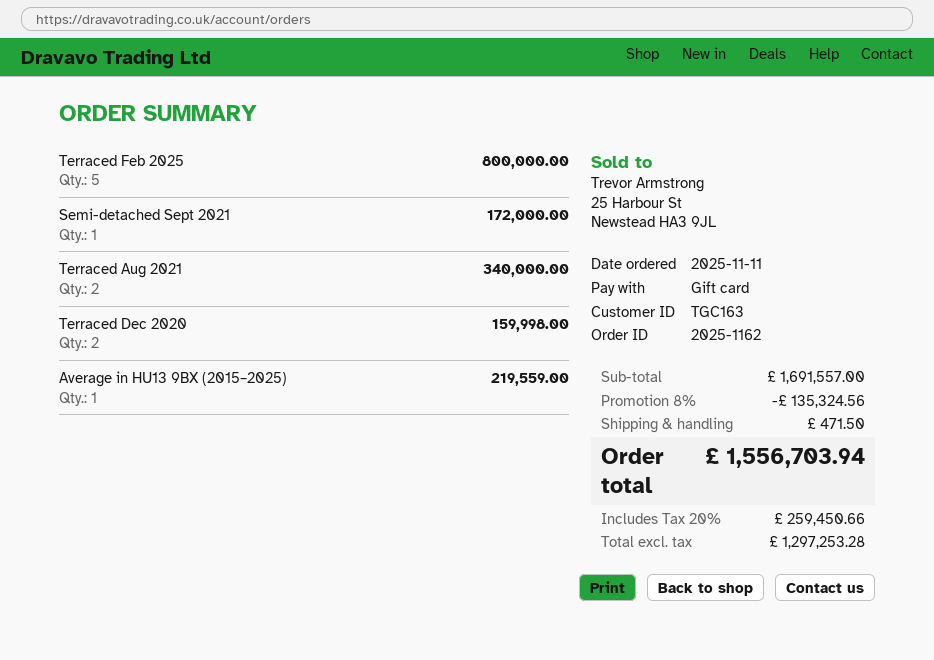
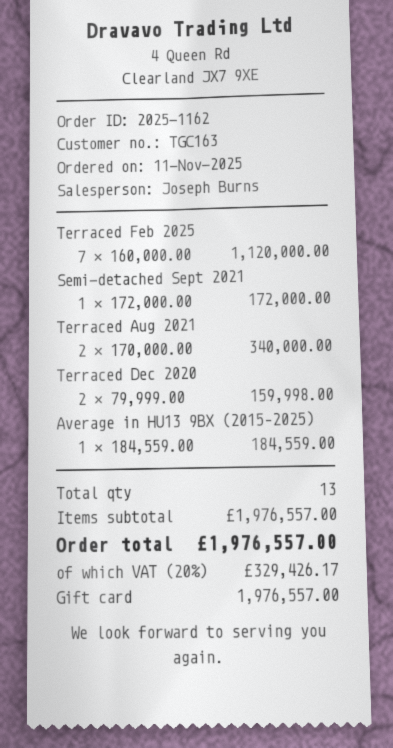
Terraced Feb 2025: 5 for 800000.00 -> 7 for 1120000.00
Average in HU13 9BX (2015–2025): 1 for 219559.00 -> 1 for 184559.00
subtotal: 1691557.00 -> 1976557.00
discount: 8% = 135324.56 -> none
shipping: 471.50 -> none
tax: 20% = 259450.66 -> 20% = 329426.17
total: 1556703.94 -> 1976557.00

